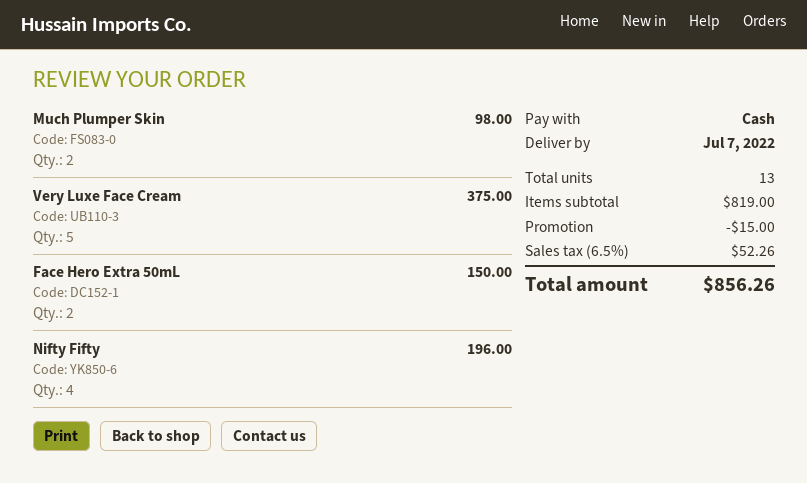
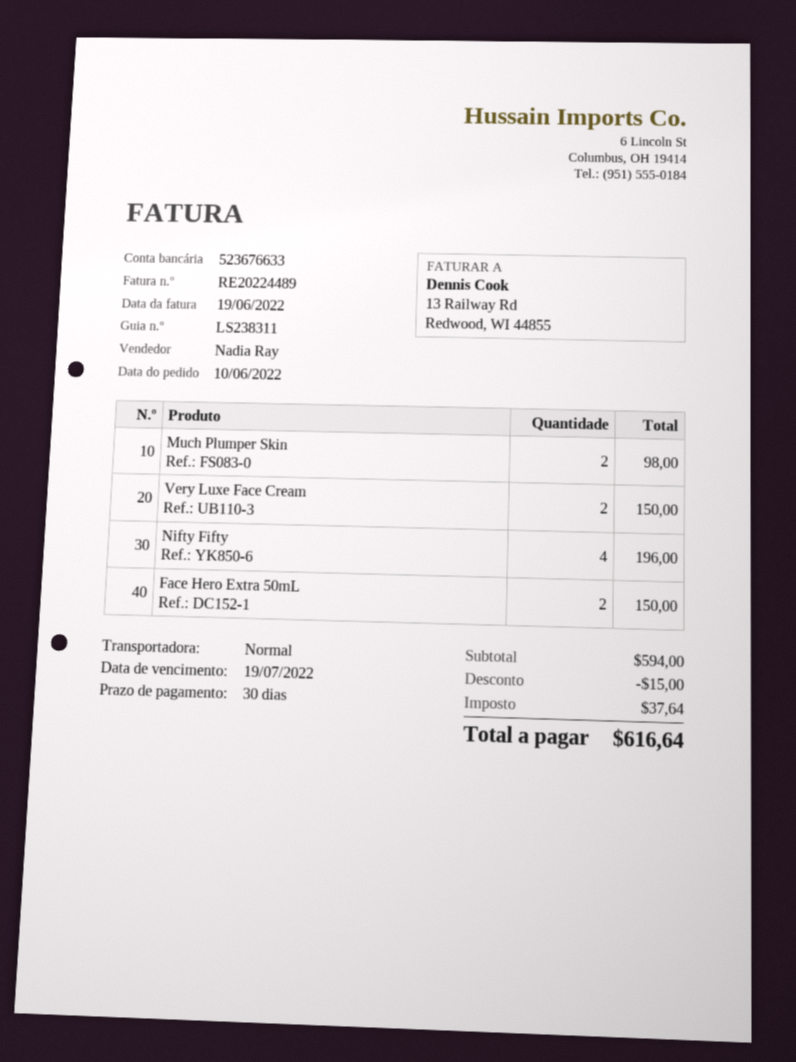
Very Luxe Face Cream: 5 for 375.00 -> 2 for 150.00
subtotal: 819.00 -> 594.00
tax: 52.26 -> 37.64
total: 856.26 -> 616.64

